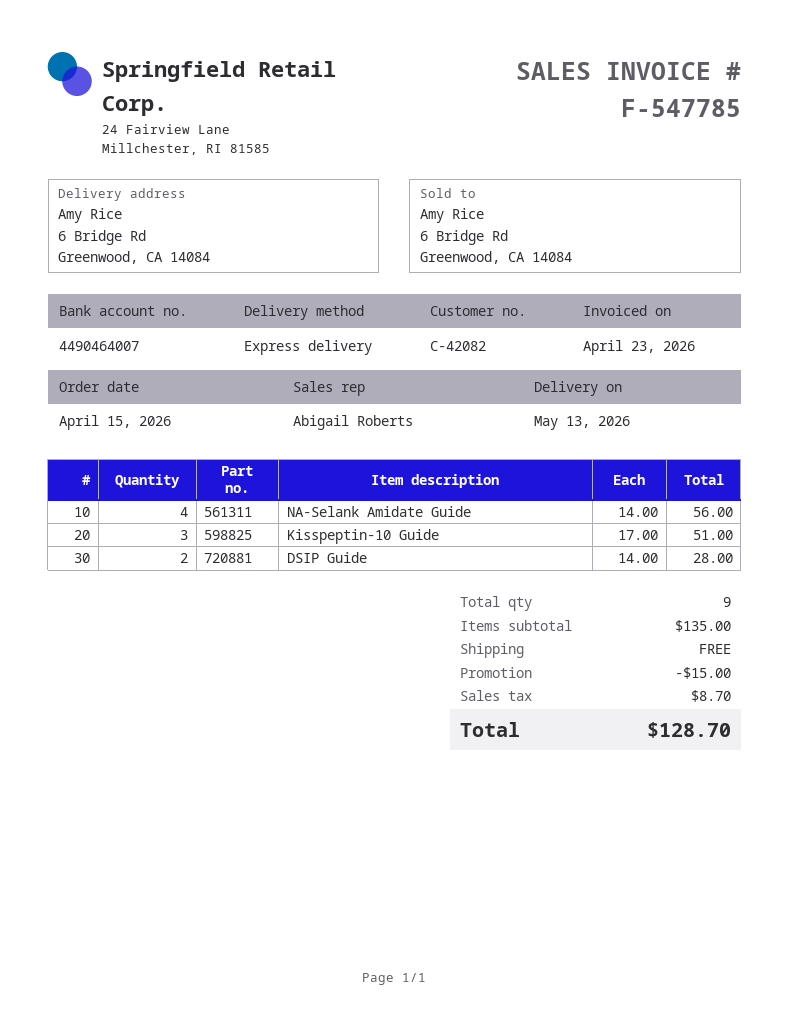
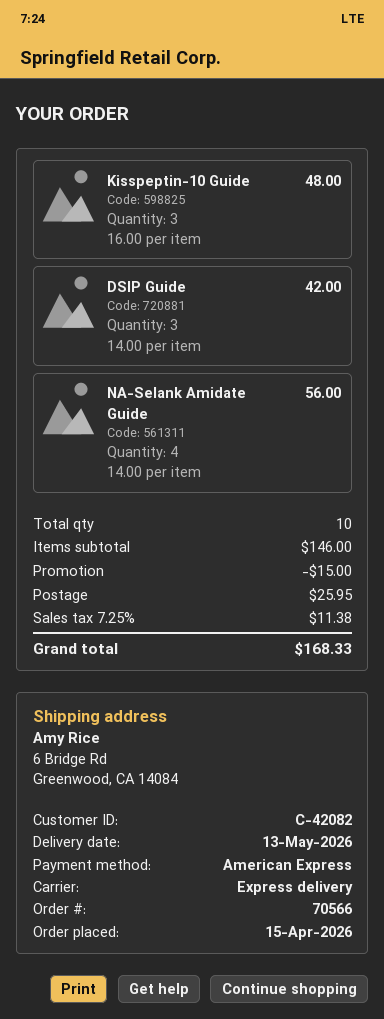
Kisspeptin-10 Guide: 3 x 17.00 = 51.00 -> 3 x 16.00 = 48.00
DSIP Guide: 2 x 14.00 = 28.00 -> 3 x 14.00 = 42.00
total quantity: 9 -> 10
subtotal: 135.00 -> 146.00
shipping: 0.00 -> 25.95
tax: 8.70 -> 11.38
total: 128.70 -> 168.33

